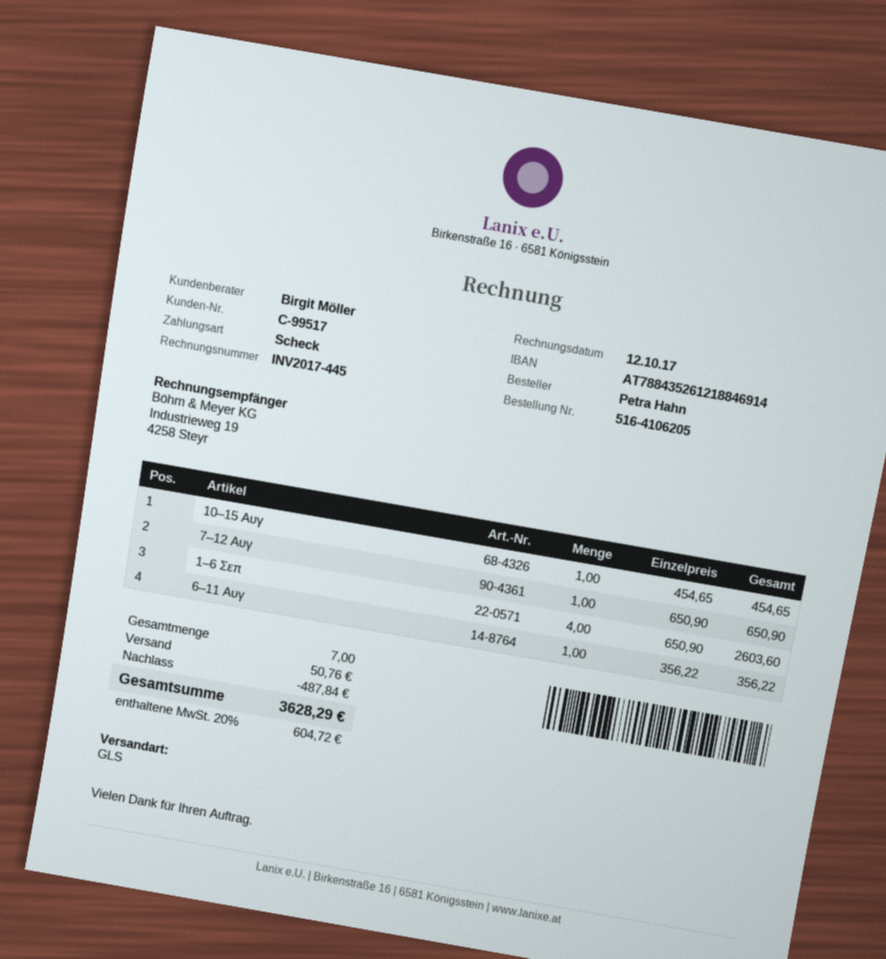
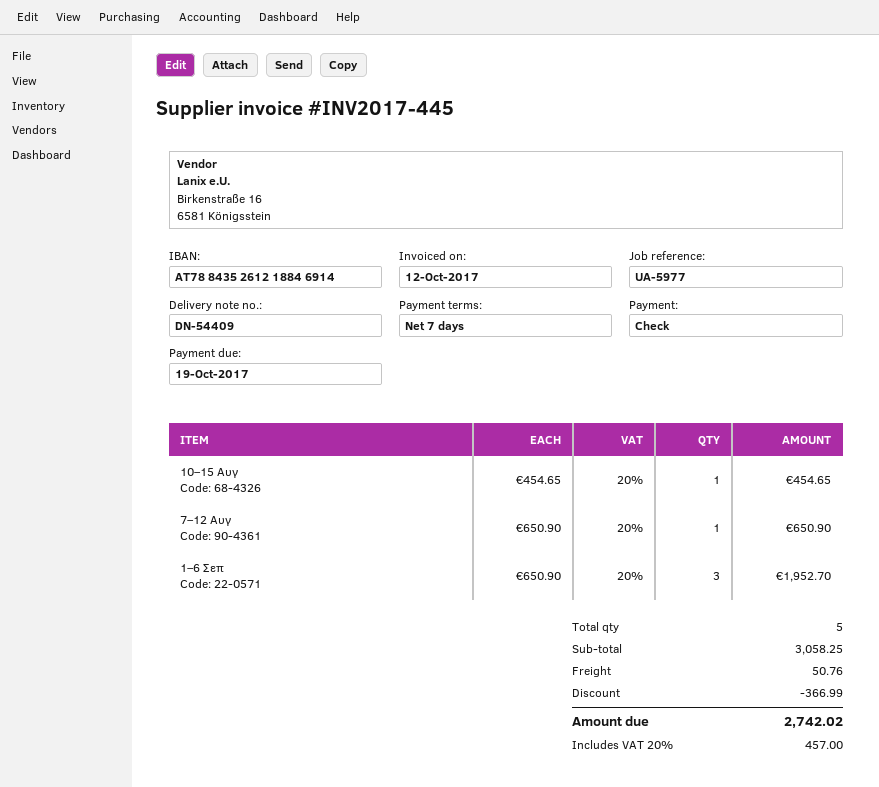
1–6 Σεπ: 4 x 650.90 = 2603.60 -> 3 x 650.90 = 1952.70
6–11 Αυγ: 1 x 356.22 = 356.22 -> none
total quantity: 7 -> 5
discount: 487.84 -> 366.99
tax: 20% = 604.72 -> 20% = 457.00
total: 3628.29 -> 2742.02

